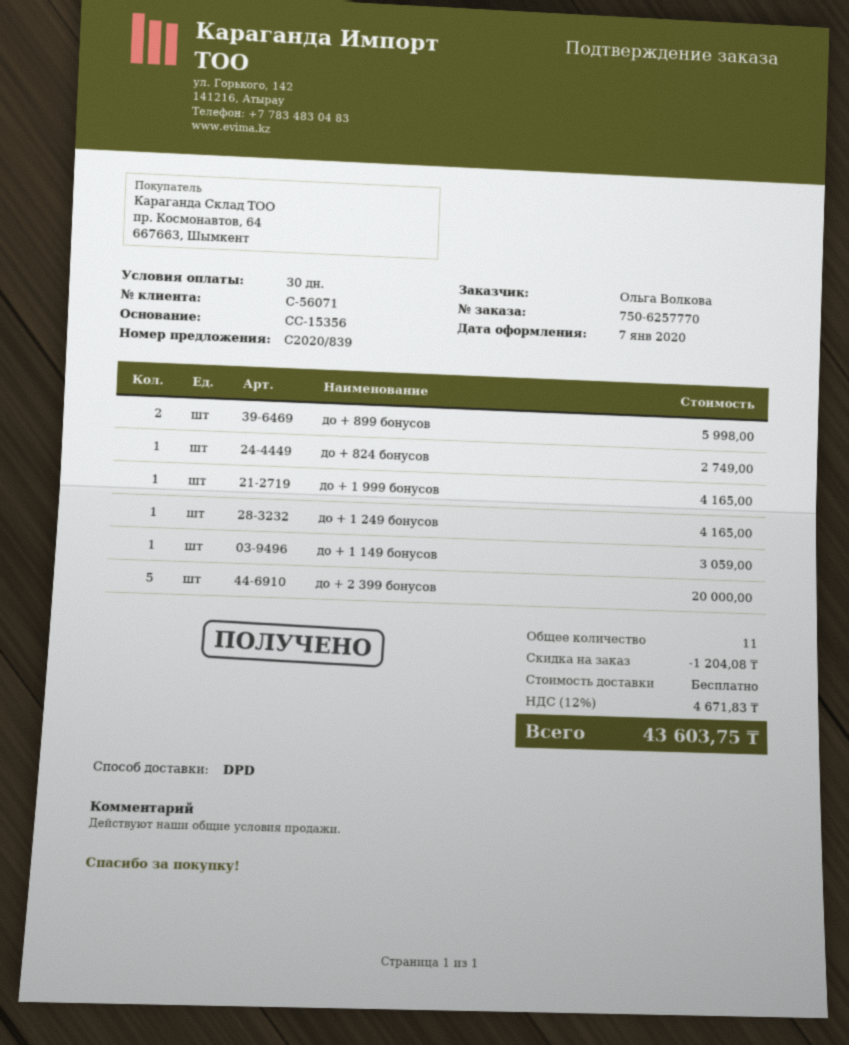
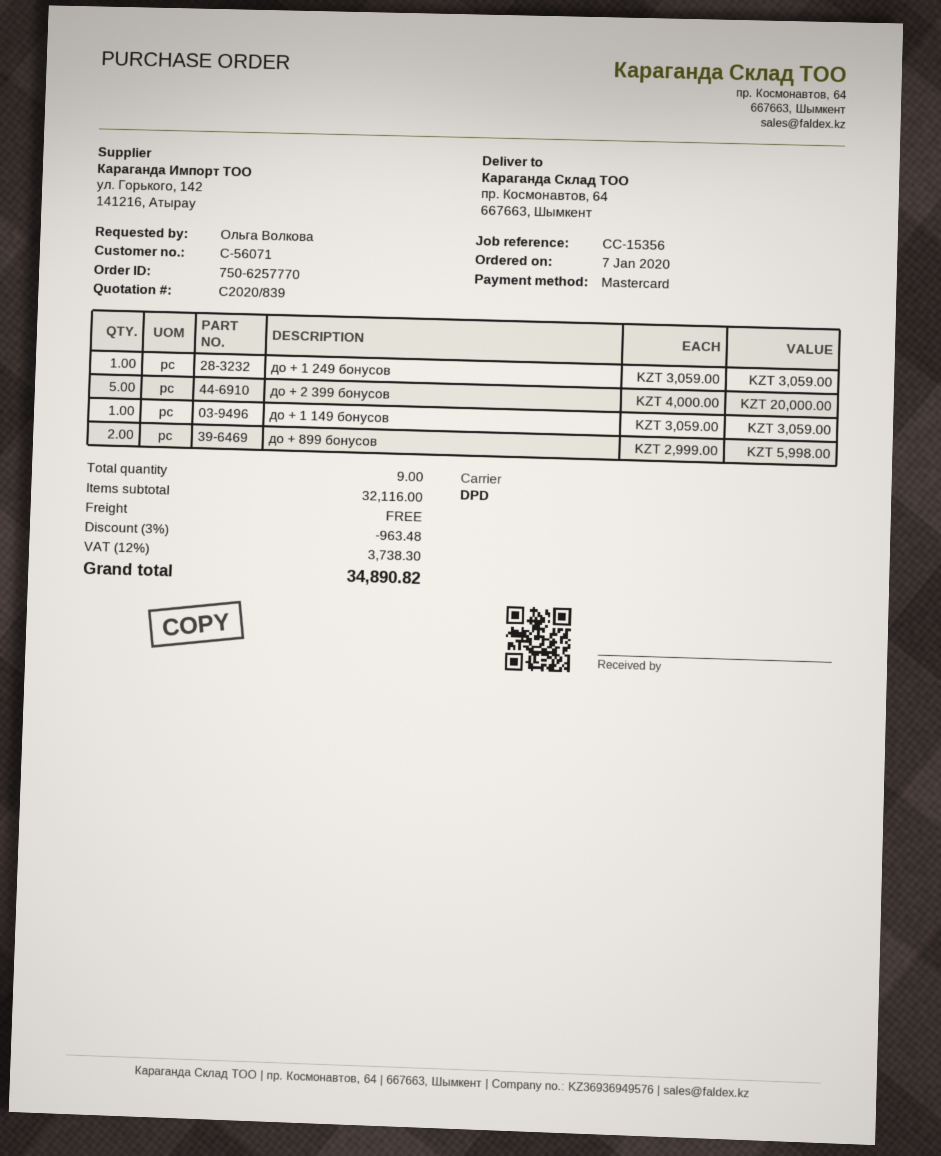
до + 824 бонусов: 1 for 2749.00 -> none
до + 1 999 бонусов: 1 for 4165.00 -> none
до + 1 249 бонусов: 1 for 4165.00 -> 1 for 3059.00
total quantity: 11 -> 9
discount: 1204.08 -> 963.48
tax: 12% = 4671.83 -> 12% = 3738.30
total: 43603.75 -> 34890.82

